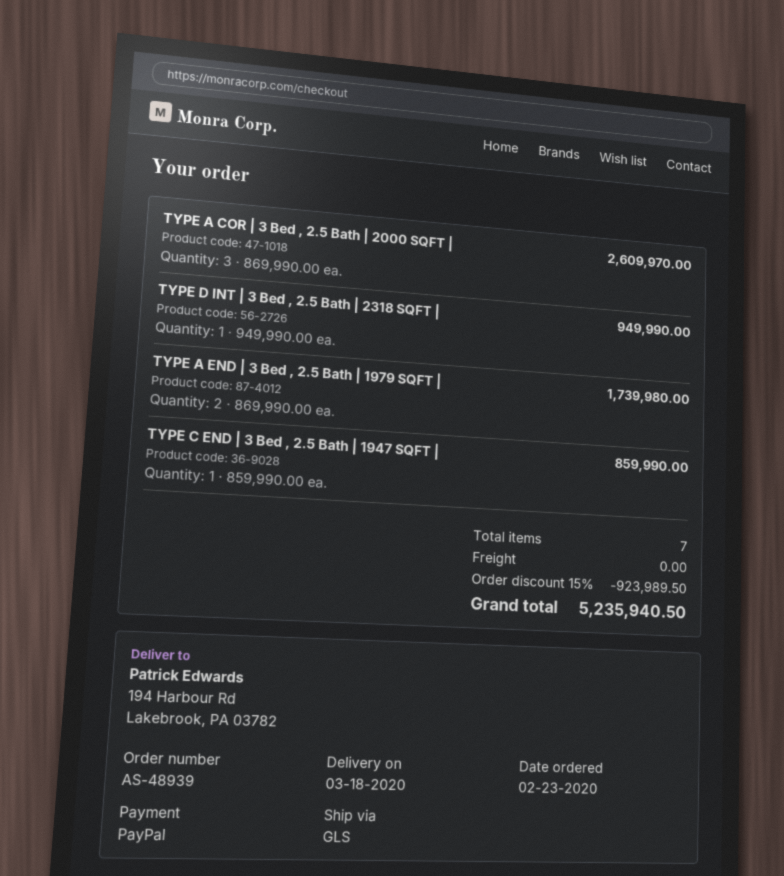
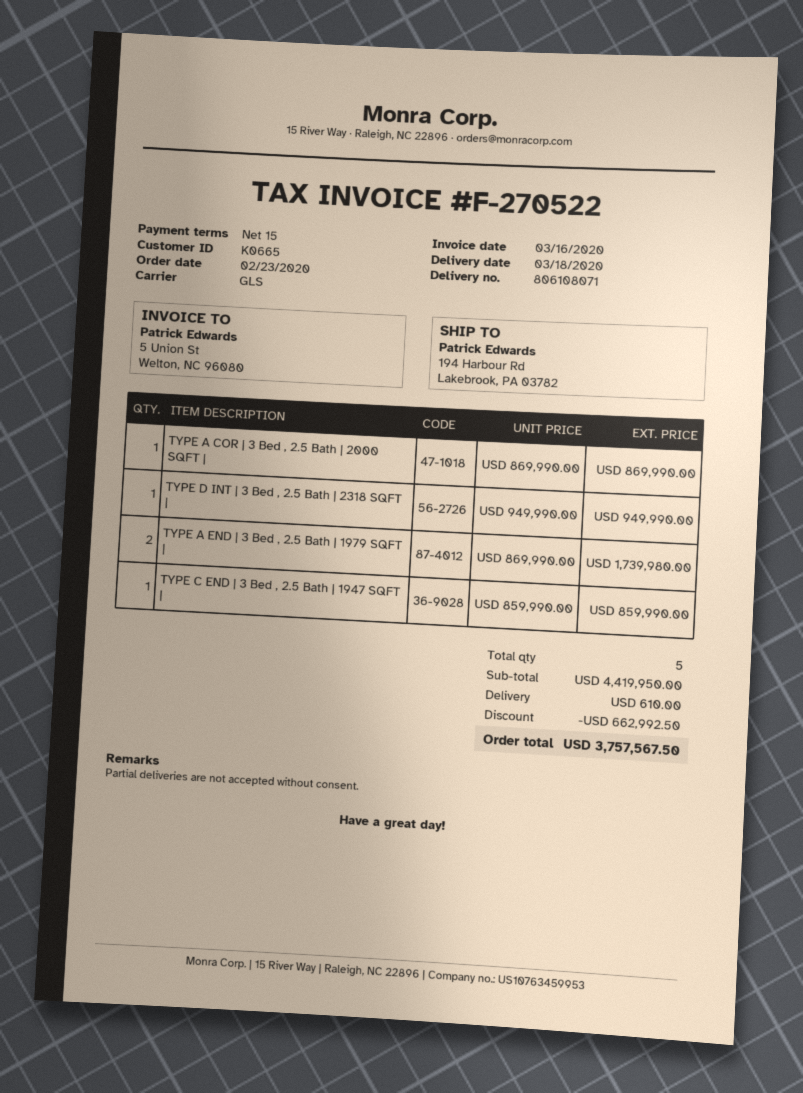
TYPE A COR | 3 Bed , 2.5 Bath | 2000 SQFT |: 3 x 869990.00 = 2609970.00 -> 1 x 869990.00 = 869990.00
total quantity: 7 -> 5
discount: 923989.50 -> 662992.50
shipping: 0.00 -> 610.00
total: 5235940.50 -> 3757567.50

